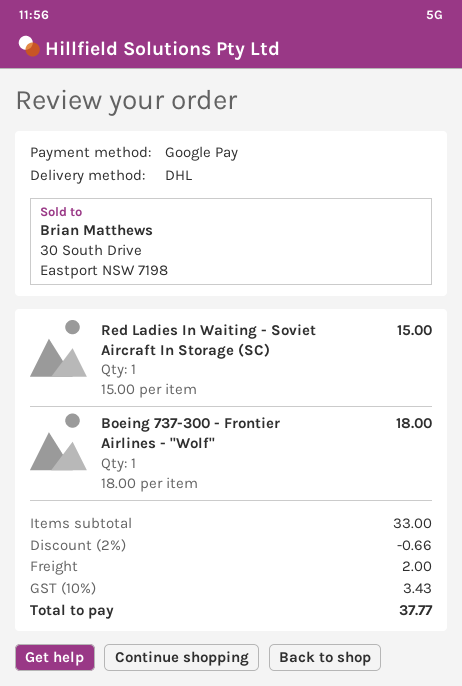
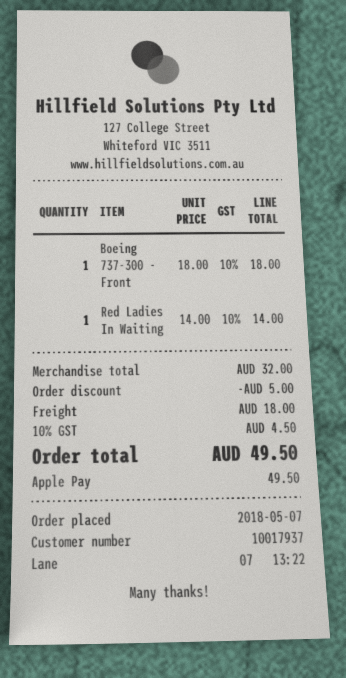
payment method: Google Pay -> Apple Pay
Red Ladies In Waiting - Soviet Aircraft In Storage (SC): 1 x 15.00 = 15.00 -> 1 x 14.00 = 14.00
subtotal: 33.00 -> 32.00
discount: 0.66 -> 5.00
shipping: 2.00 -> 18.00
tax: 10% = 3.43 -> 10% = 4.50
total: 37.77 -> 49.50

